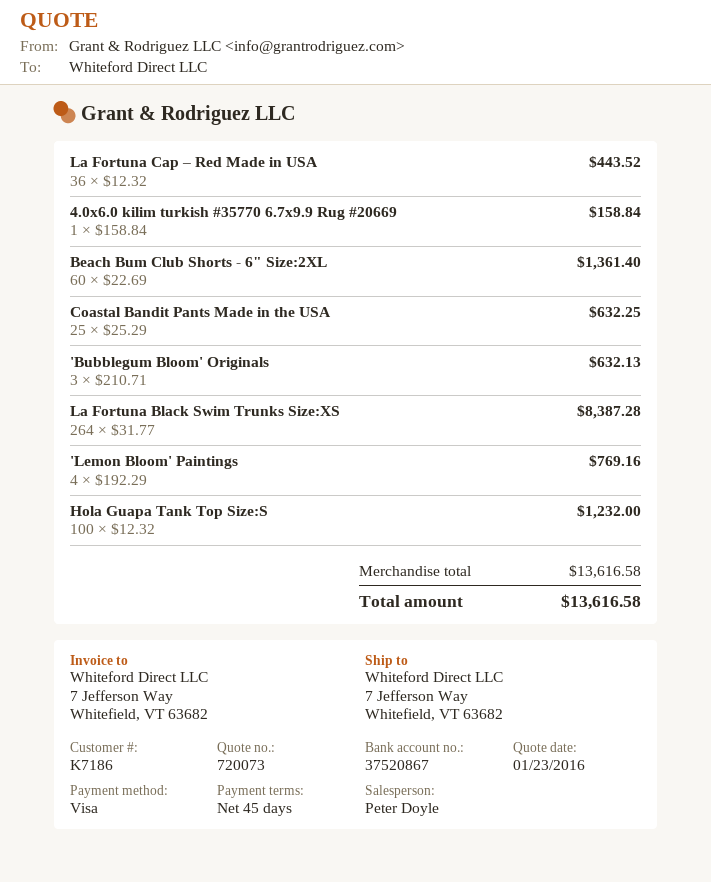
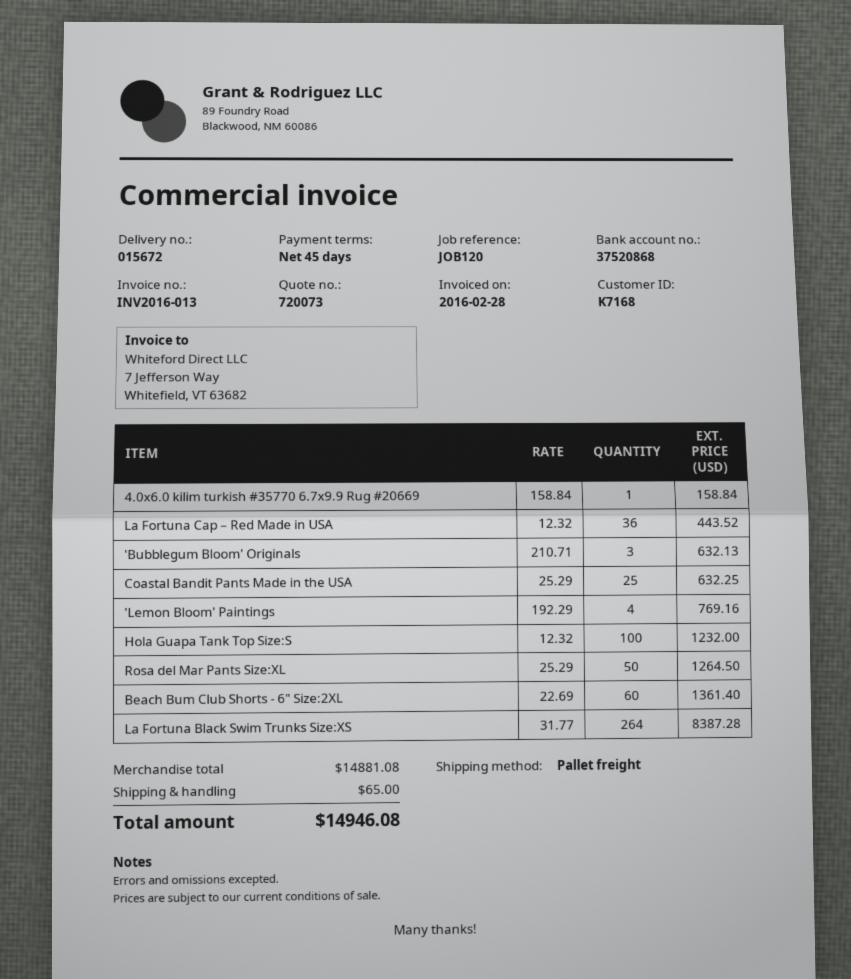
customer number: K7186 -> K7168
bank account: 37520867 -> 37520868
Rosa del Mar Pants Size:XL: none -> 50 x 25.29 = 1264.50
subtotal: 13616.58 -> 14881.08
shipping: none -> 65.00
total: 13616.58 -> 14946.08

